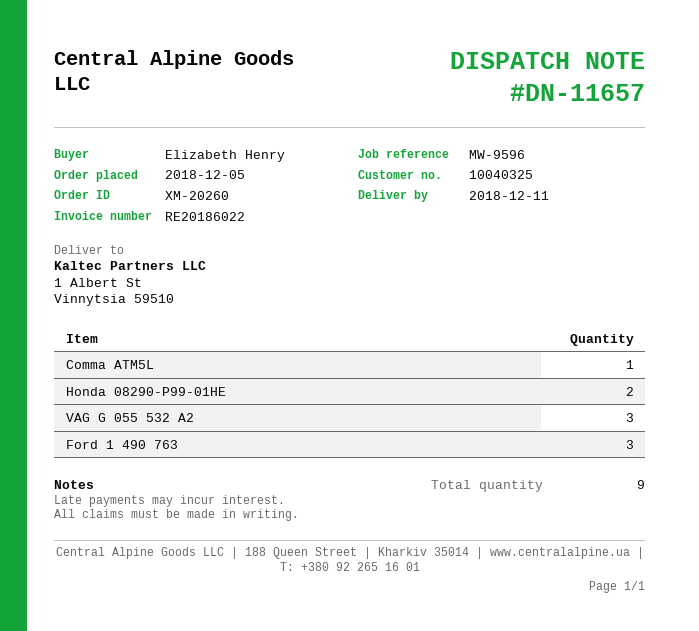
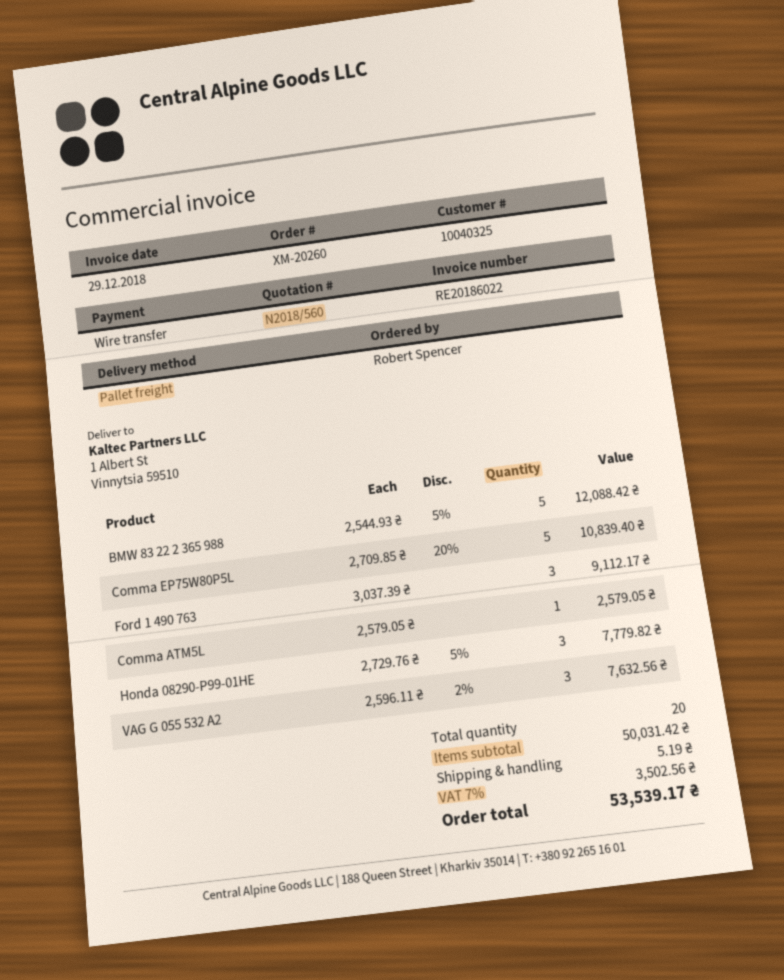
ordered by: Elizabeth Henry -> Robert Spencer
Honda 08290-P99-01HE: 2 -> 3
BMW 83 22 2 365 988: none -> 5
Comma EP75W80P5L: none -> 5
total quantity: 9 -> 20

